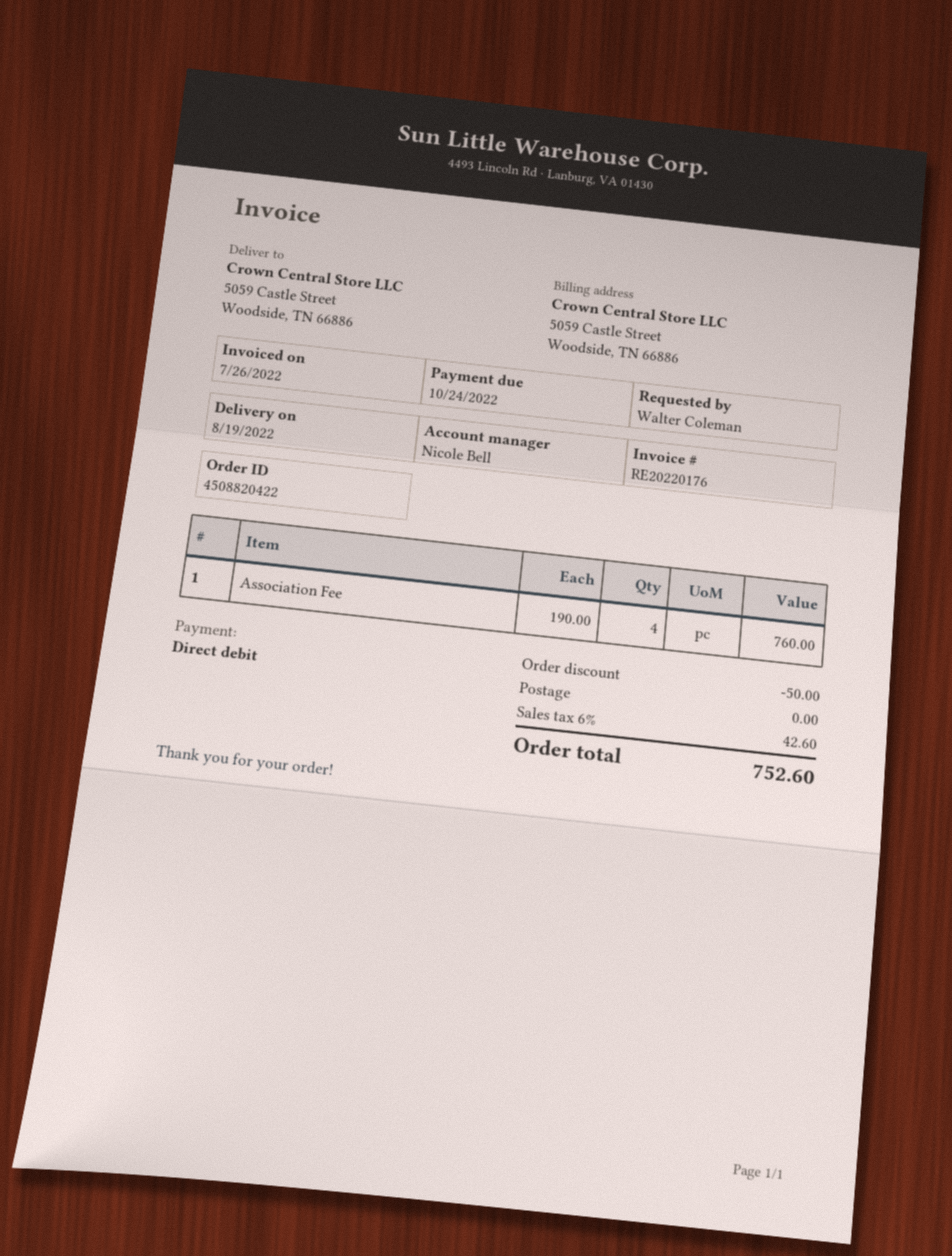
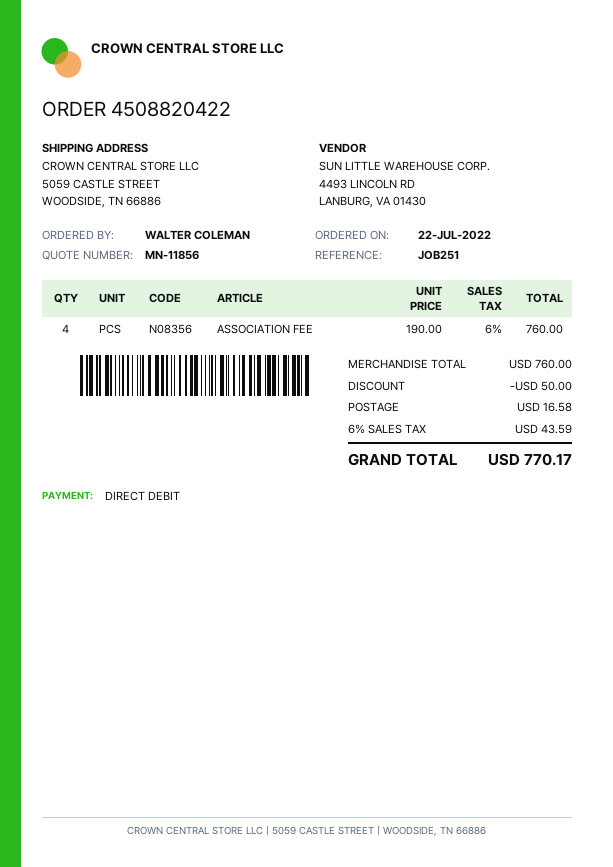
shipping: 0.00 -> 16.58
tax: 6% = 42.60 -> 6% = 43.59
total: 752.60 -> 770.17

